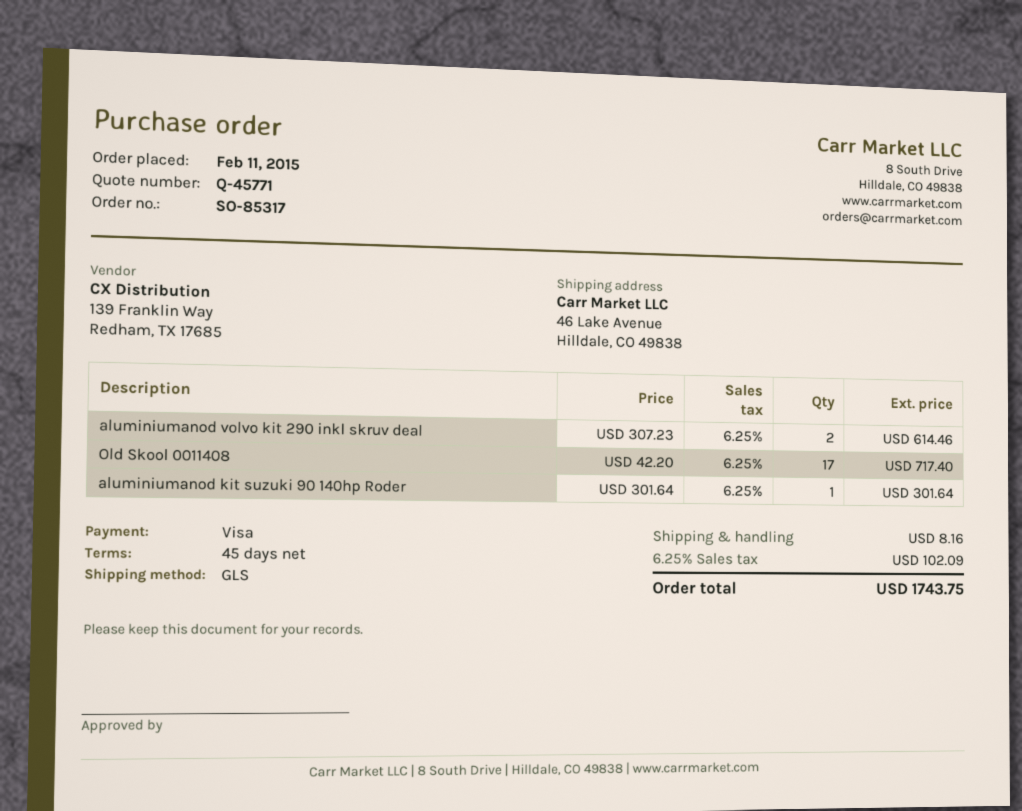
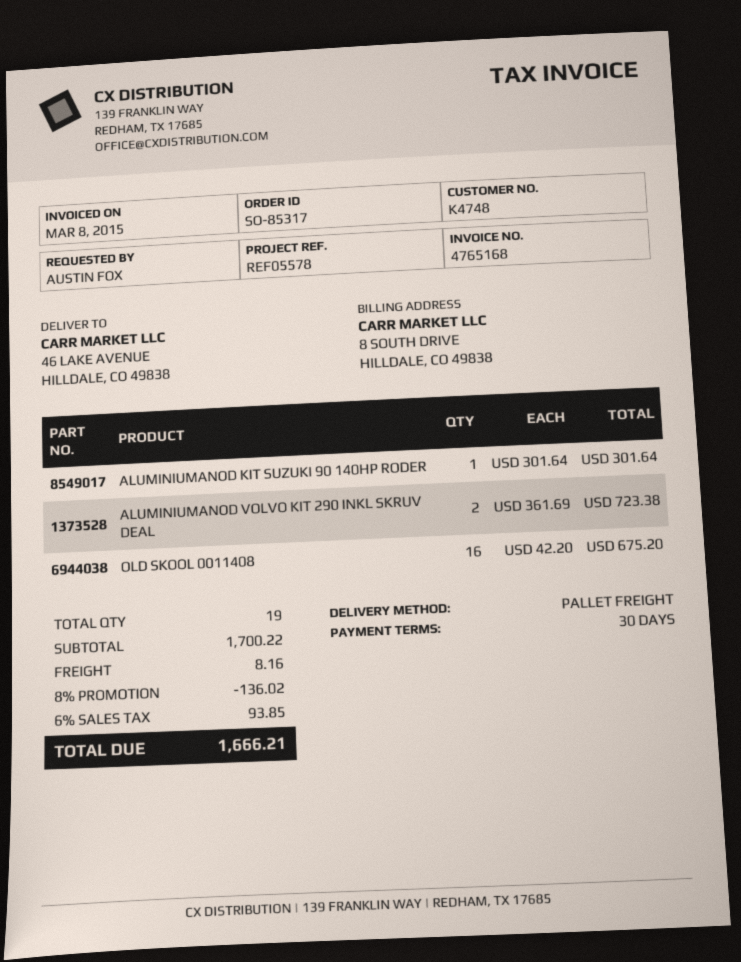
payment terms: 45 days -> 30 days
shipping method: GLS -> pallet freight
aluminiumanod volvo kit 290 inkl skruv deal: 2 x 307.23 = 614.46 -> 2 x 361.69 = 723.38
Old Skool 0011408: 17 x 42.20 = 717.40 -> 16 x 42.20 = 675.20
discount: none -> 8% = 136.02
tax: 6.25% = 102.09 -> 6% = 93.85
total: 1743.75 -> 1666.21

